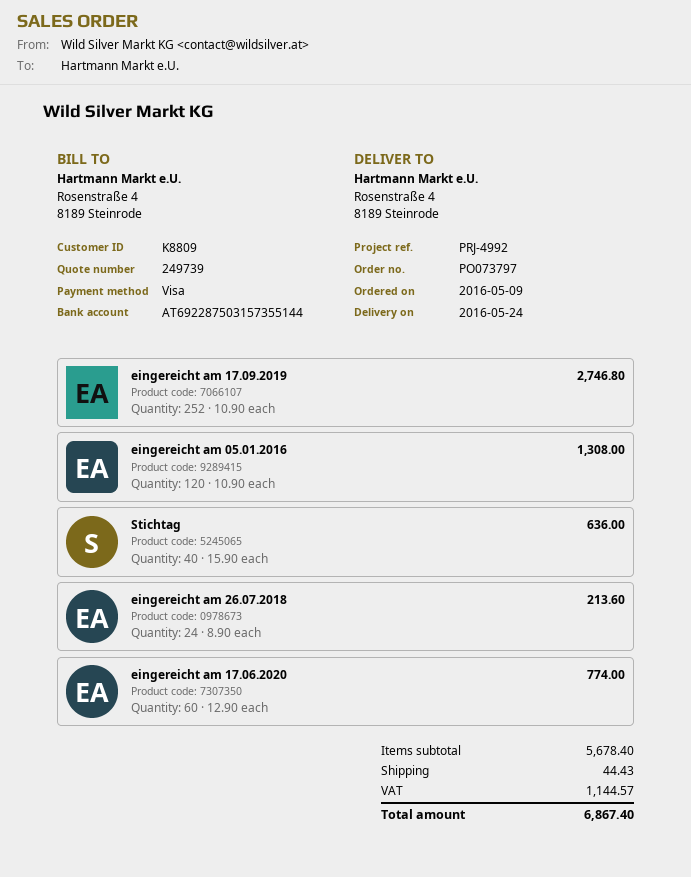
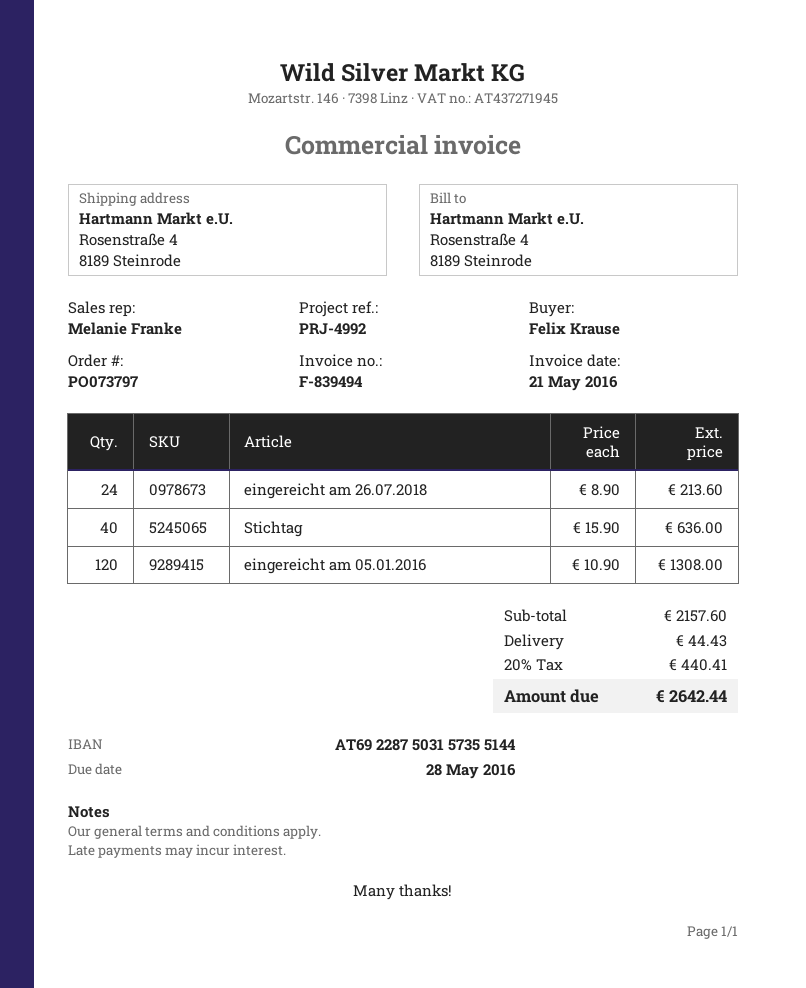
eingereicht am 17.09.2019: 252 x 10.90 = 2746.80 -> none
eingereicht am 17.06.2020: 60 x 12.90 = 774.00 -> none
subtotal: 5678.40 -> 2157.60
tax: 1144.57 -> 440.41
total: 6867.40 -> 2642.44

